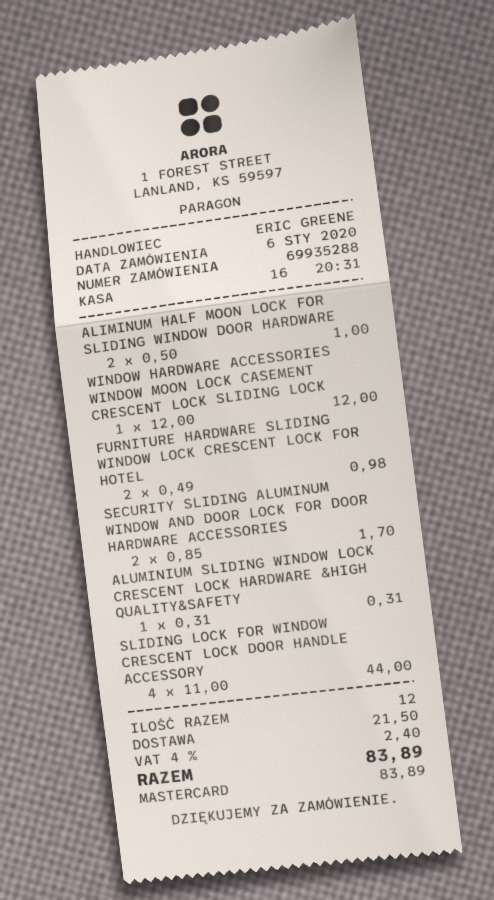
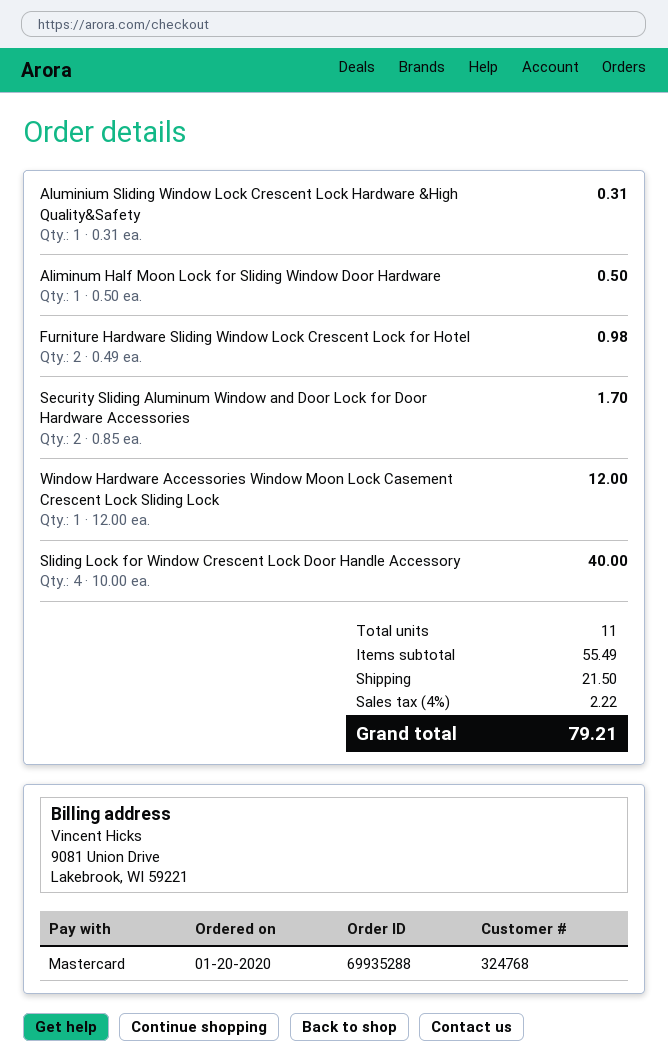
order date: 2020-01-06 -> 2020-01-20
ALIMINUM HALF MOON LOCK FOR SLIDING WINDOW DOOR HARDWARE: 2 x 0.50 = 1.00 -> 1 x 0.50 = 0.50
SLIDING LOCK FOR WINDOW CRESCENT LOCK DOOR HANDLE ACCESSORY: 4 x 11.00 = 44.00 -> 4 x 10.00 = 40.00
total quantity: 12 -> 11
tax: 4% = 2.40 -> 4% = 2.22
total: 83.89 -> 79.21

